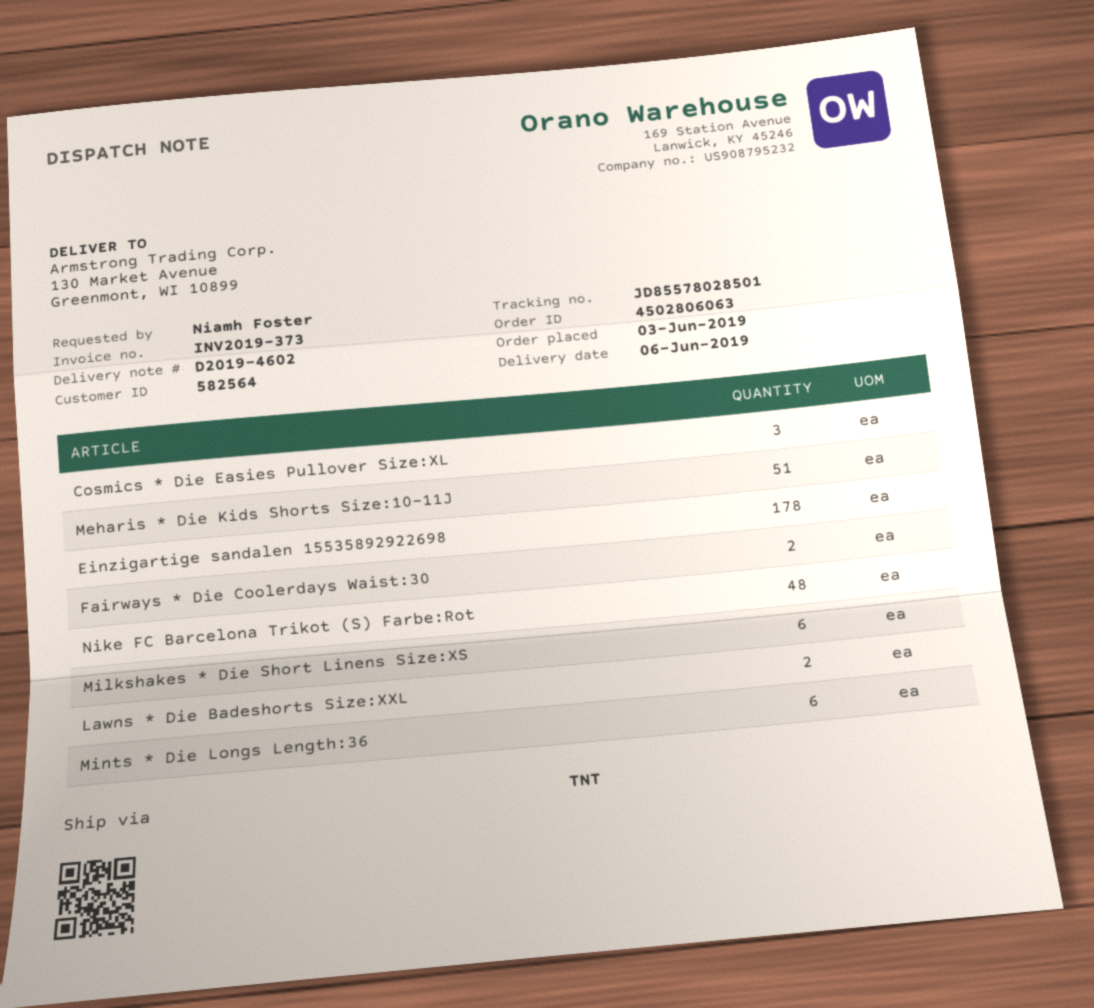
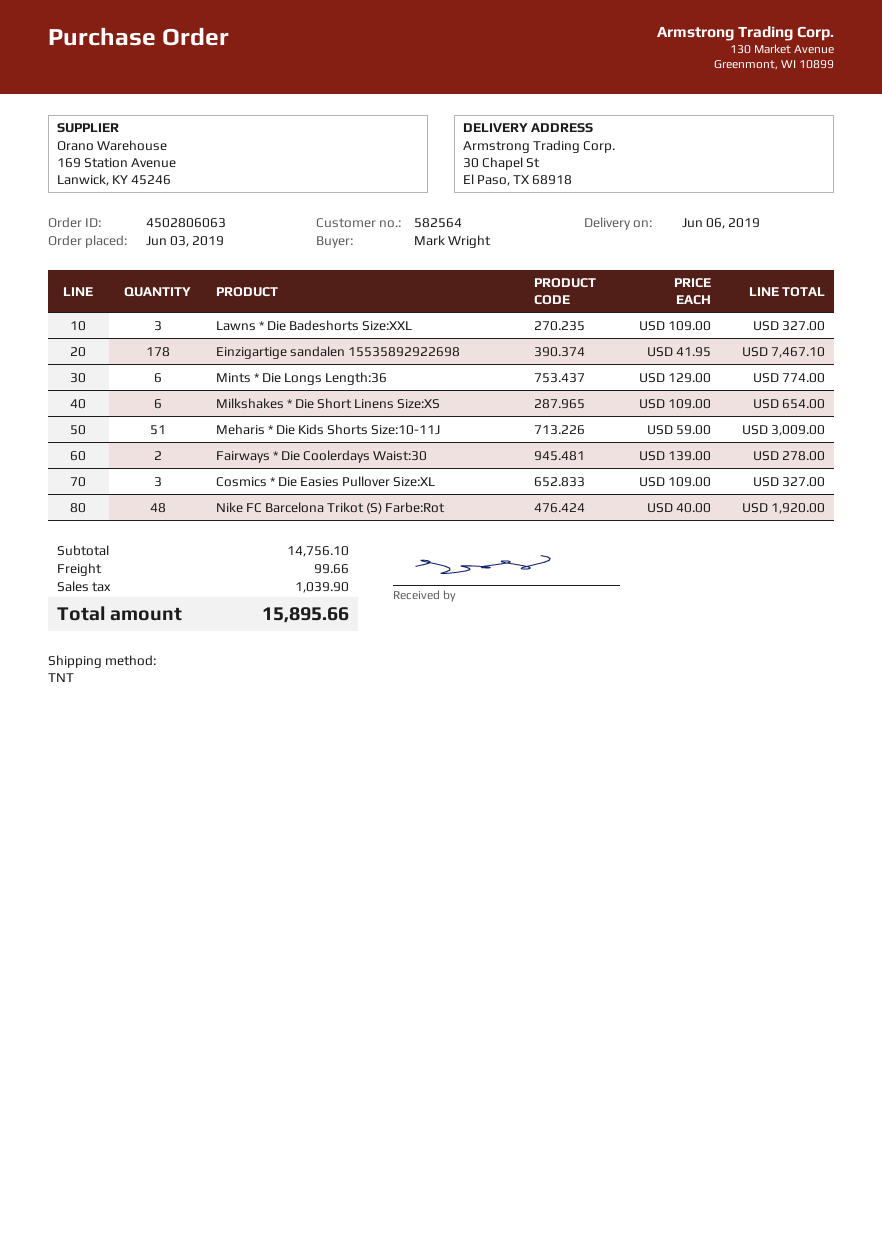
ordered by: Niamh Foster -> Mark Wright
ship to: 130 Market Avenue, Greenmont, WI 10899 -> 30 Chapel St, El Paso, TX 68918
Lawns * Die Badeshorts Size:XXL: 2 -> 3

